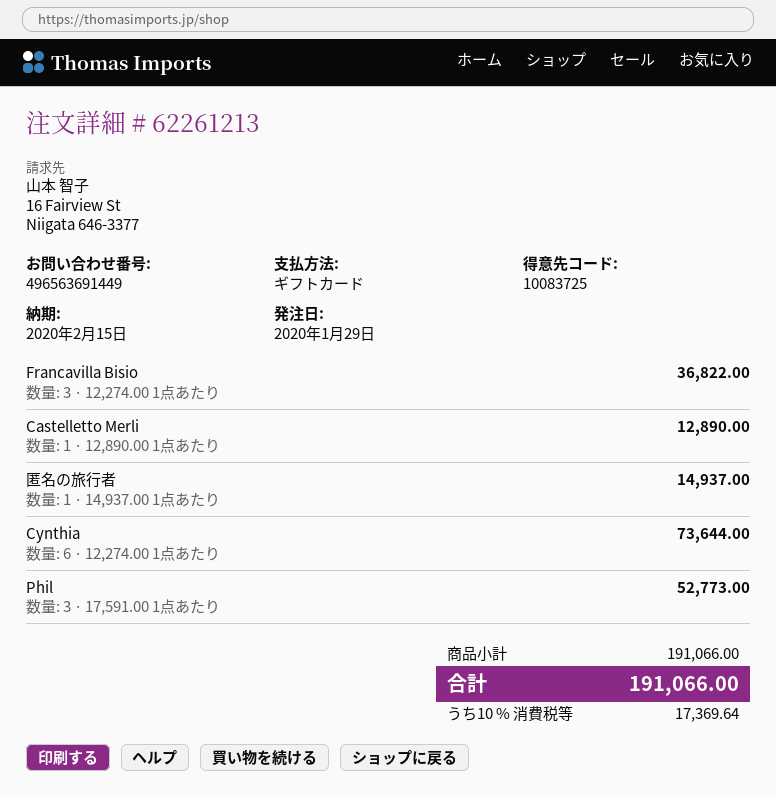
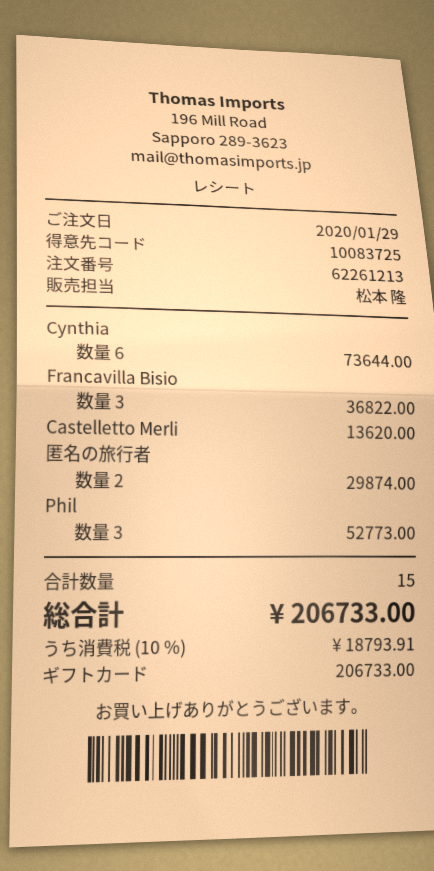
Castelletto Merli: 1 for 12890.00 -> 1 for 13620.00
匿名の旅行者: 1 for 14937.00 -> 2 for 29874.00
tax: 10% = 17369.64 -> 10% = 18793.91
total: 191066.00 -> 206733.00

